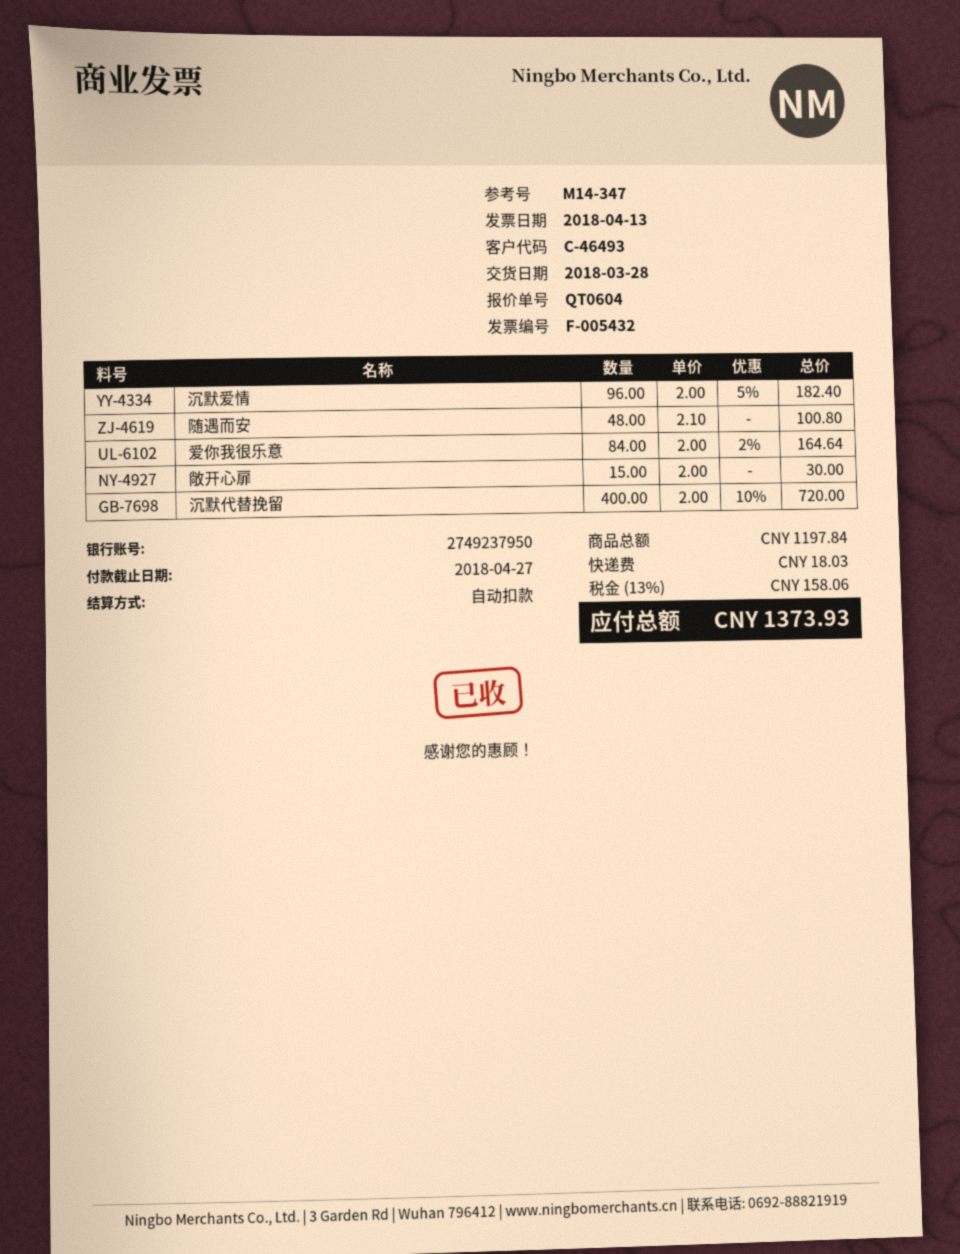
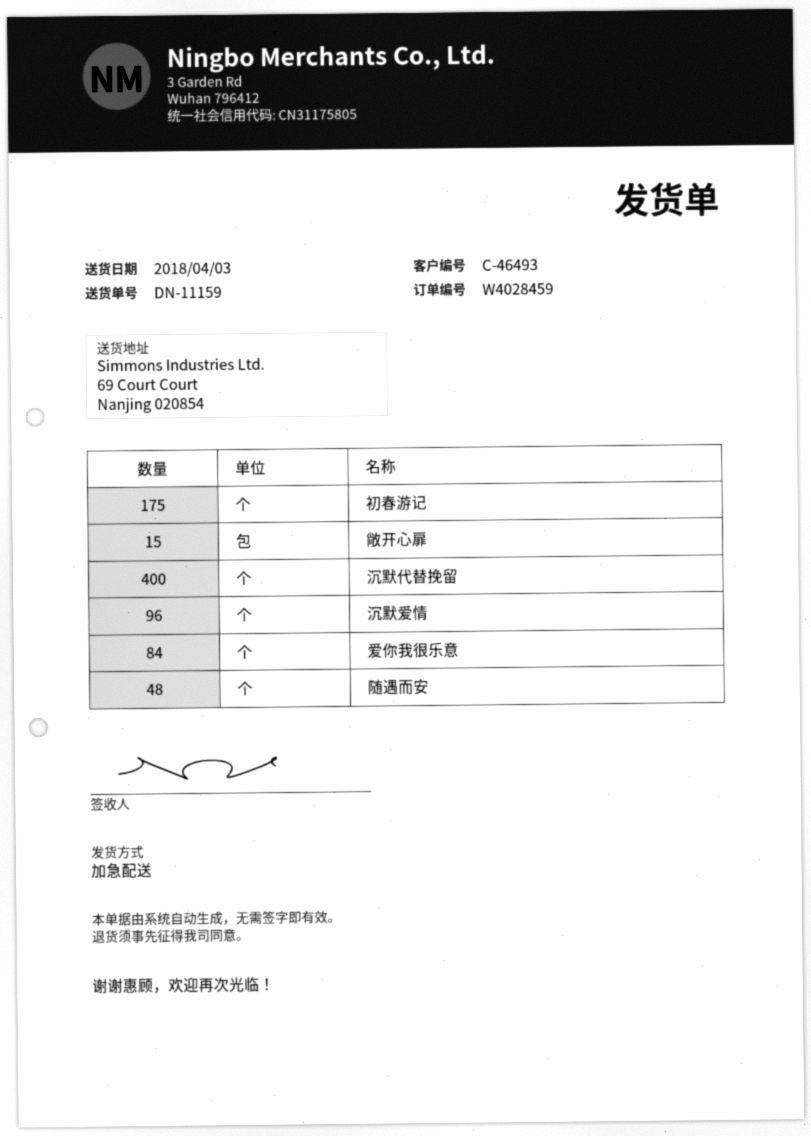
delivery date: 2018-03-28 -> 2018-04-03
初春游记: none -> 175

